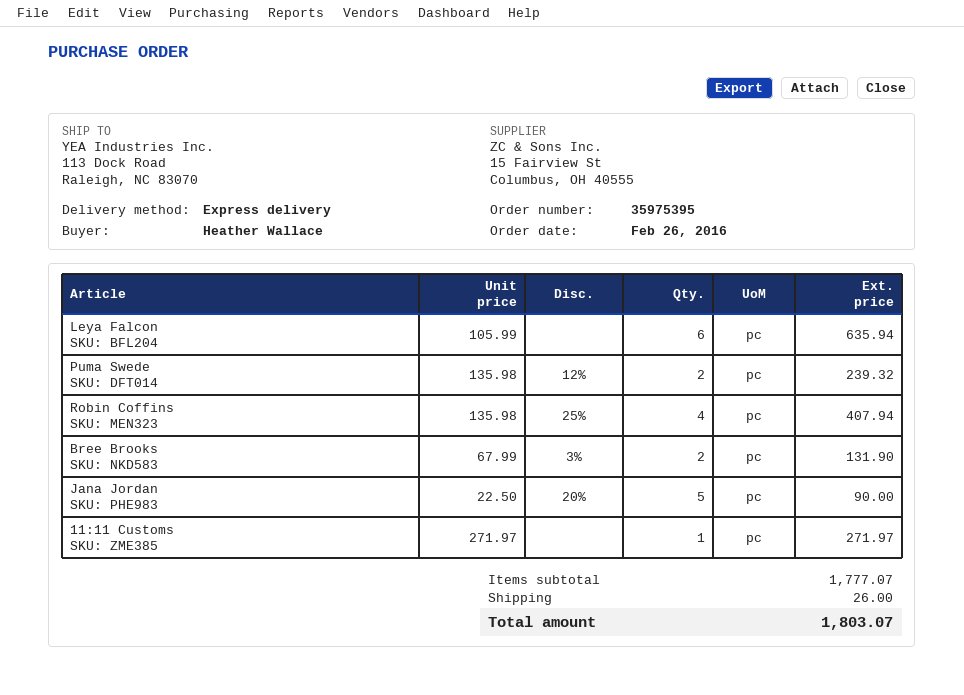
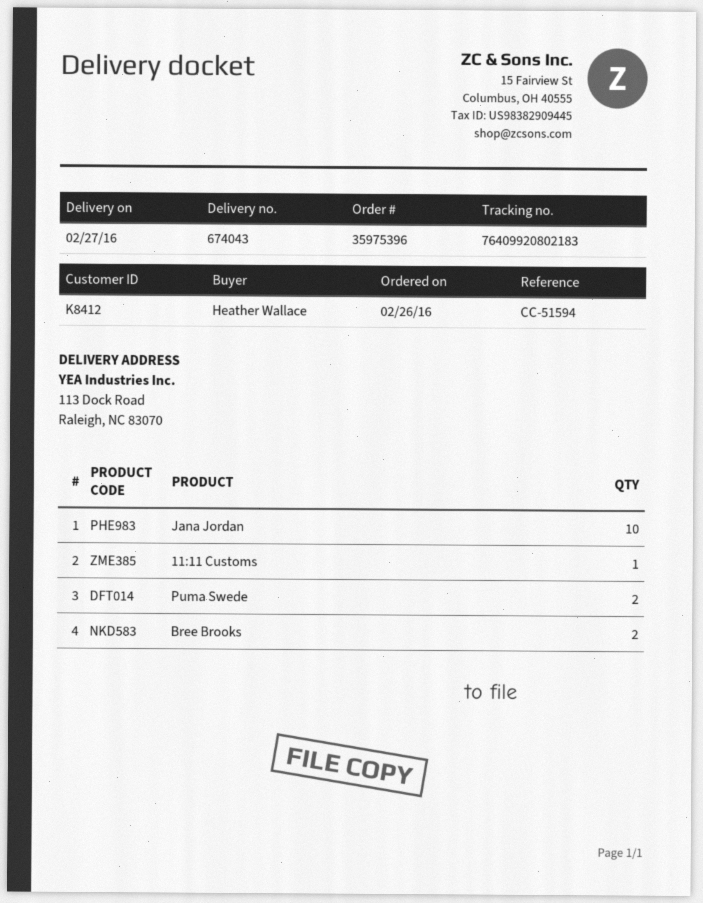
order number: 35975395 -> 35975396
Leya Falcon: 6 -> none
Robin Coffins: 4 -> none
Jana Jordan: 5 -> 10

